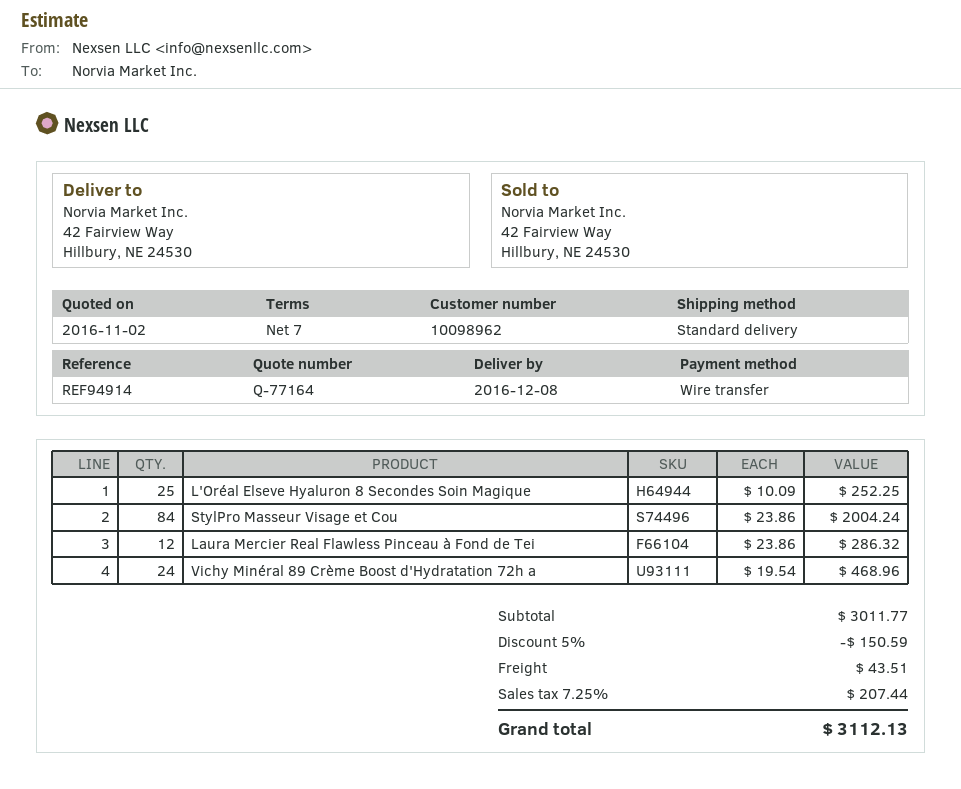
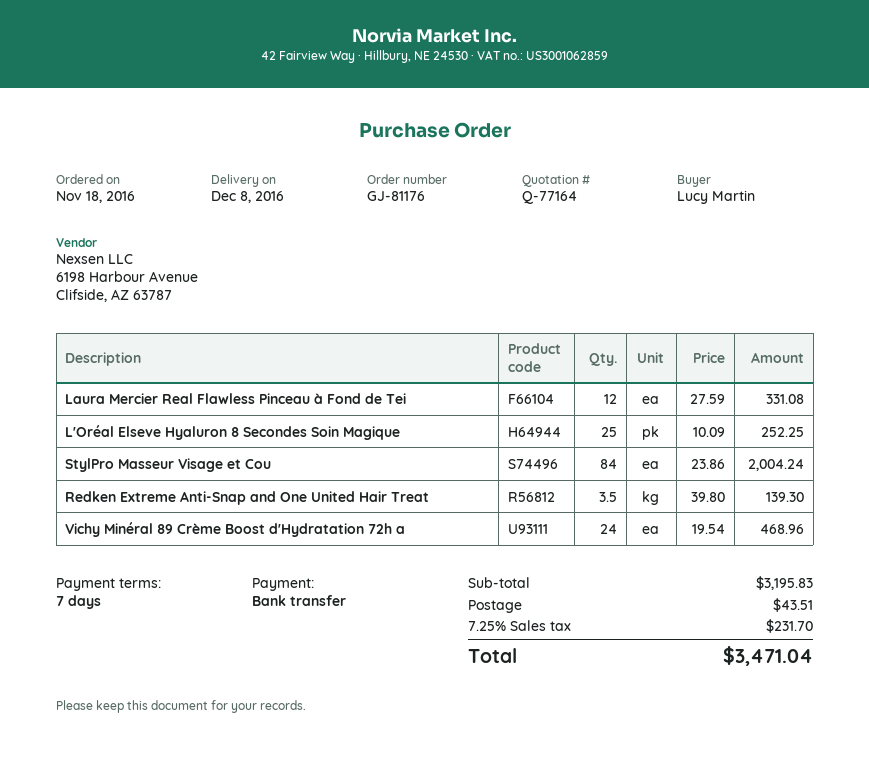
Laura Mercier Real Flawless Pinceau à Fond de Tei: 12 x 23.86 = 286.32 -> 12 x 27.59 = 331.08
Redken Extreme Anti-Snap and One United Hair Treat: none -> 3.5 x 39.80 = 139.30
subtotal: 3011.77 -> 3195.83
discount: 5% = 150.59 -> none
tax: 7.25% = 207.44 -> 7.25% = 231.70
total: 3112.13 -> 3471.04

